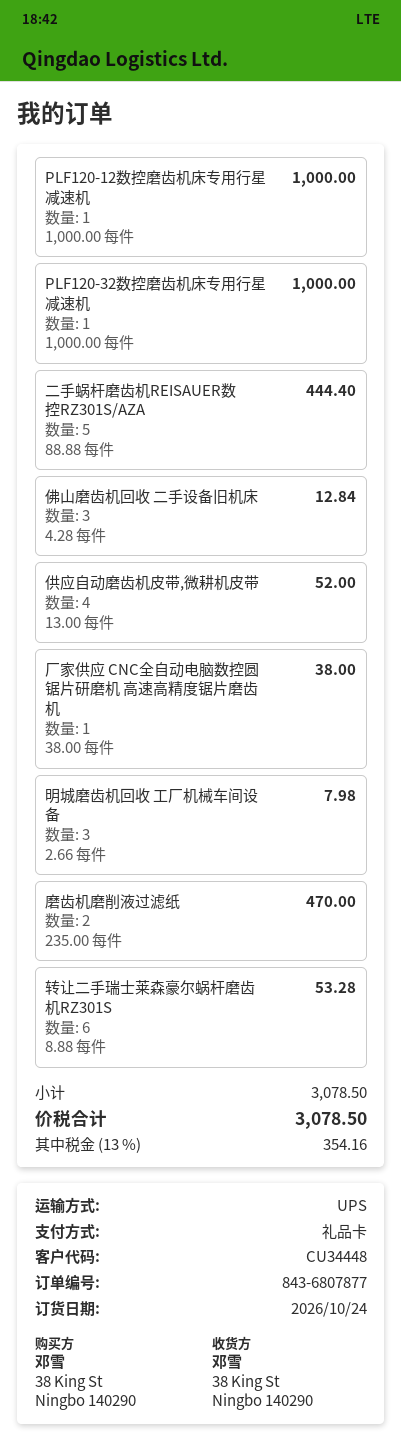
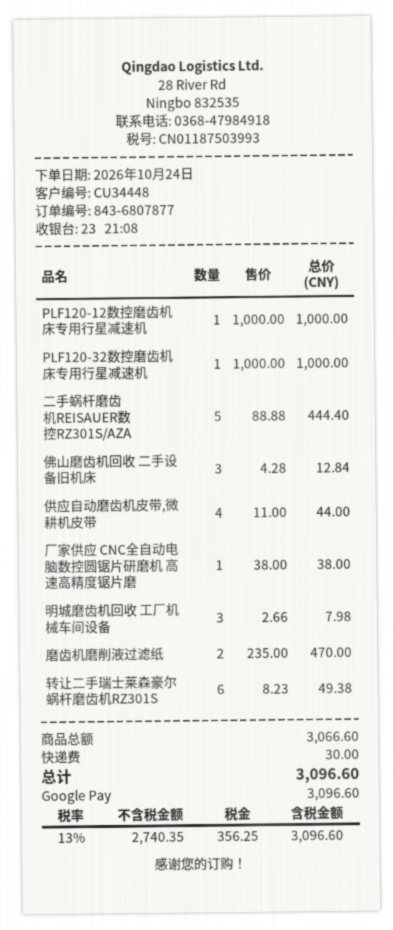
payment method: gift card -> Google Pay
供应自动磨齿机皮带,微耕机皮带: 4 x 13.00 = 52.00 -> 4 x 11.00 = 44.00
转让二手瑞士莱森豪尔蜗杆磨齿机RZ301S: 6 x 8.88 = 53.28 -> 6 x 8.23 = 49.38
subtotal: 3078.50 -> 3066.60
shipping: none -> 30.00
tax: 13% = 354.16 -> 13% = 356.25
total: 3078.50 -> 3096.60

